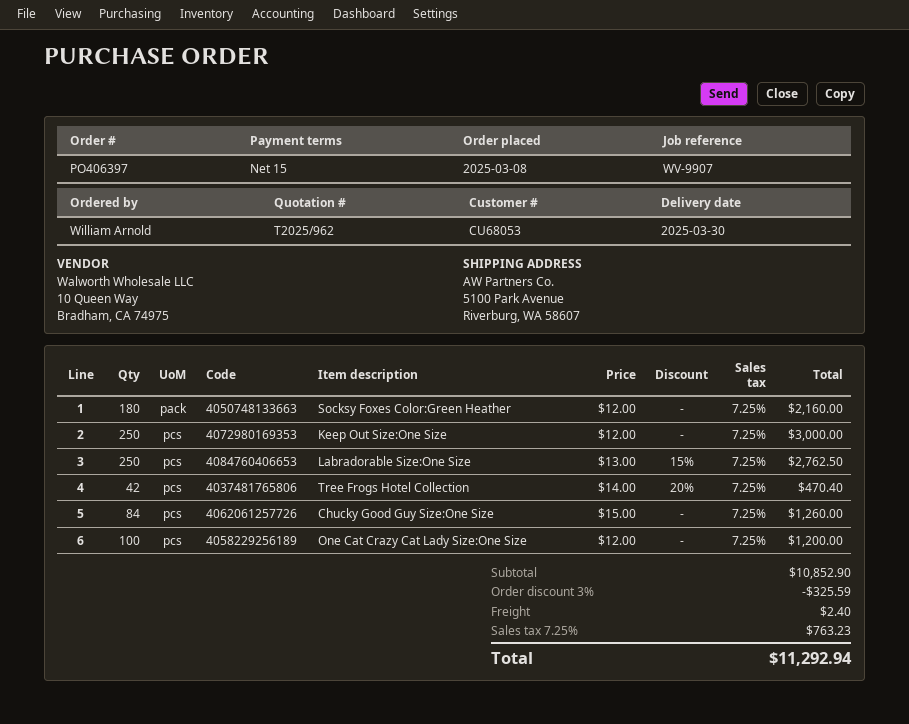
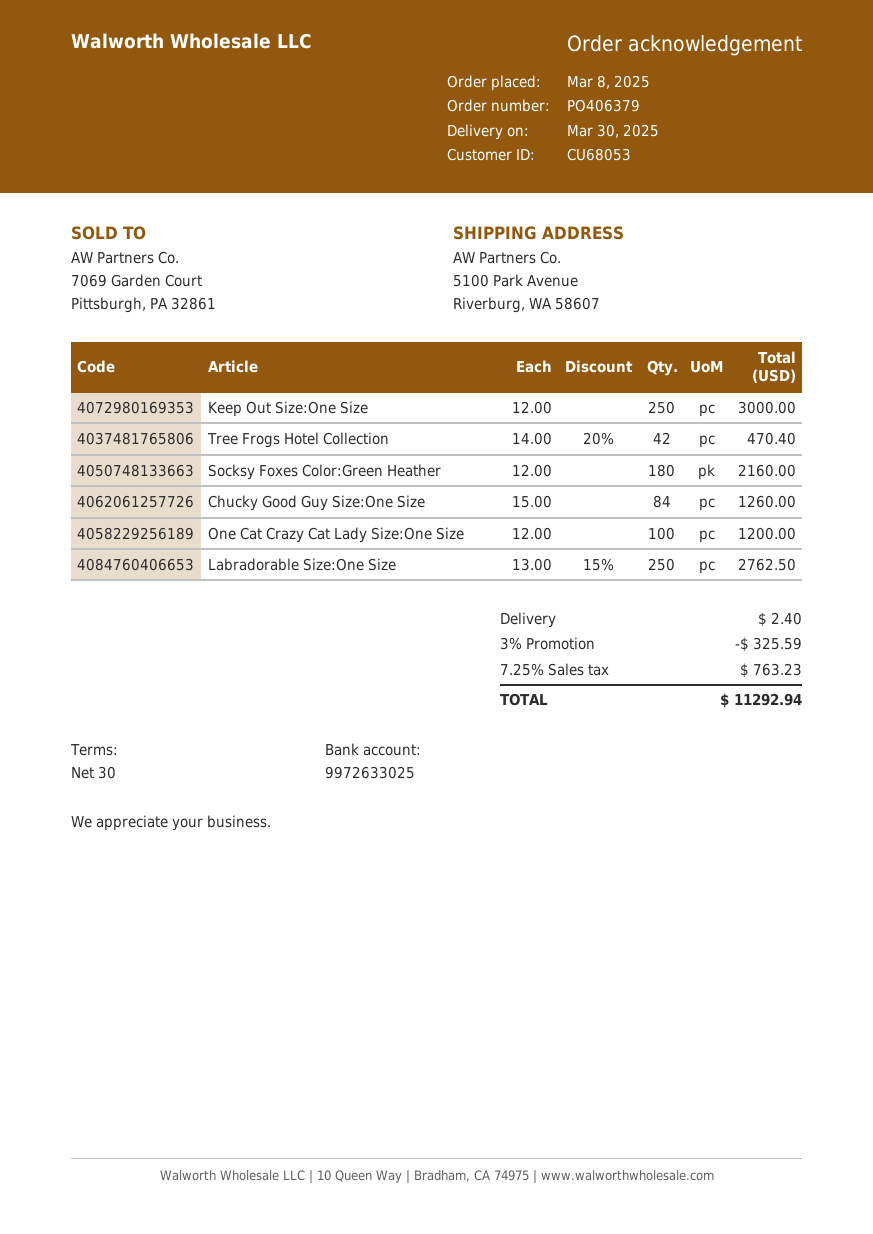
order number: PO406397 -> PO406379
payment terms: 15 days -> 30 days

